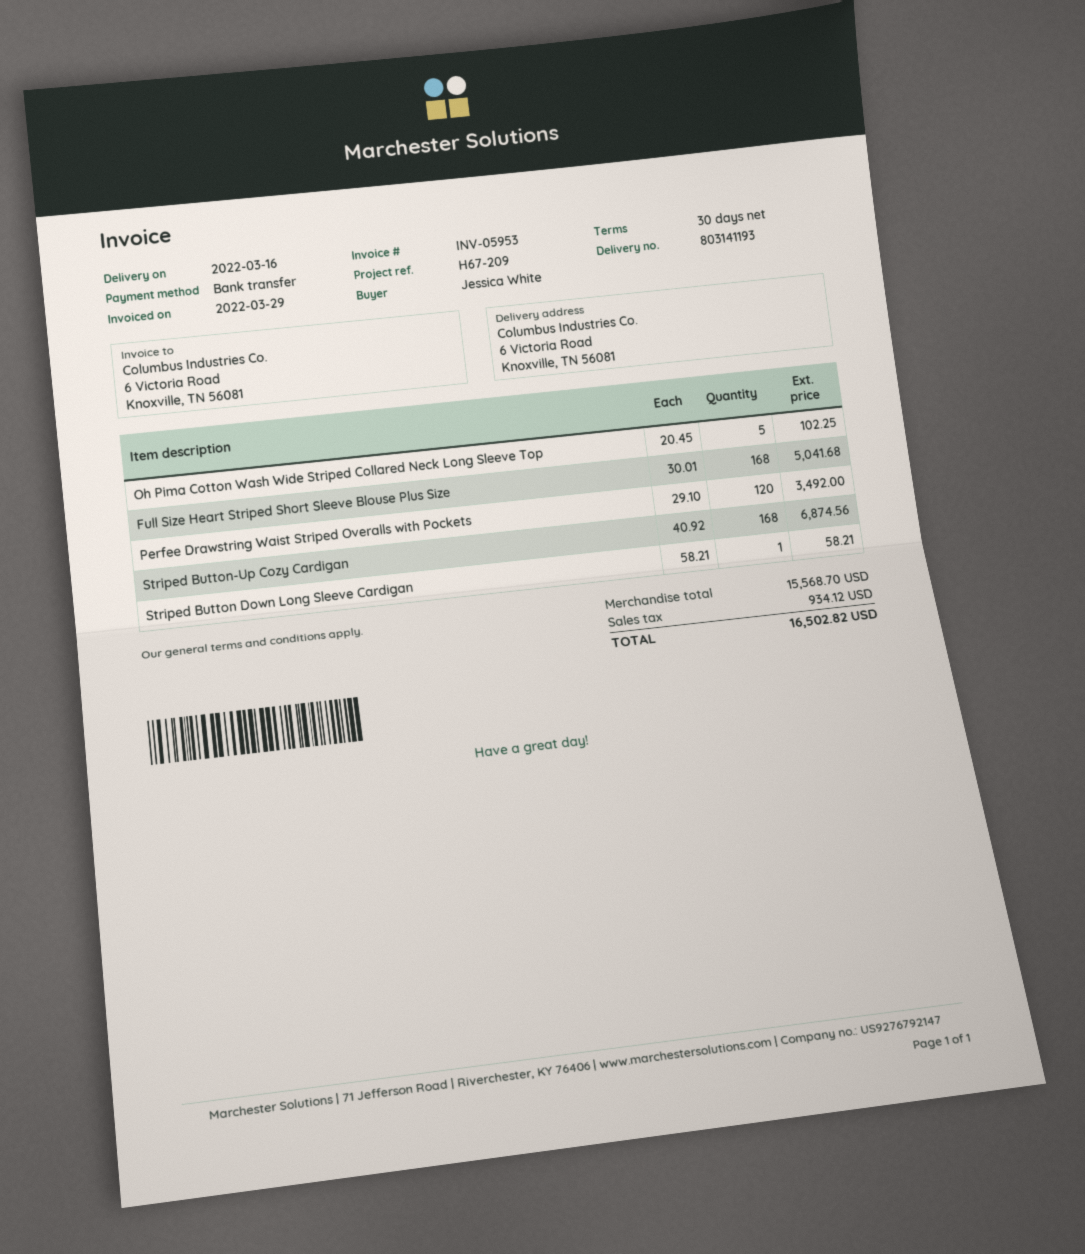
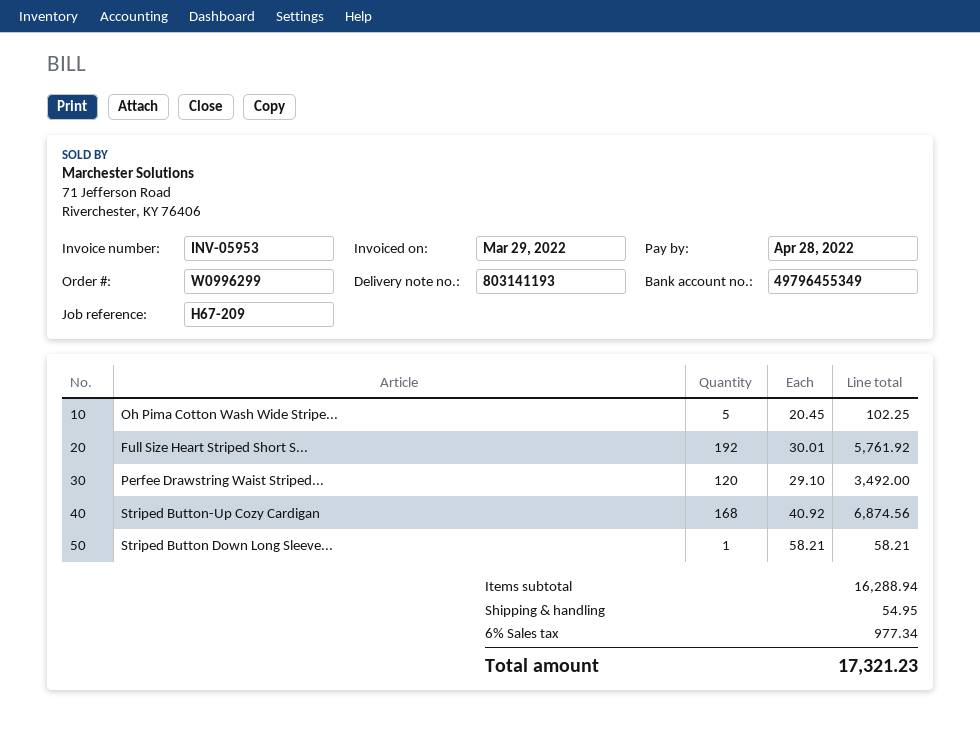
Full Size Heart Striped Short Sleeve Blouse Plus Size: 168 x 30.01 = 5041.68 -> 192 x 30.01 = 5761.92
subtotal: 15568.70 -> 16288.94
shipping: none -> 54.95
tax: 934.12 -> 977.34
total: 16502.82 -> 17321.23

